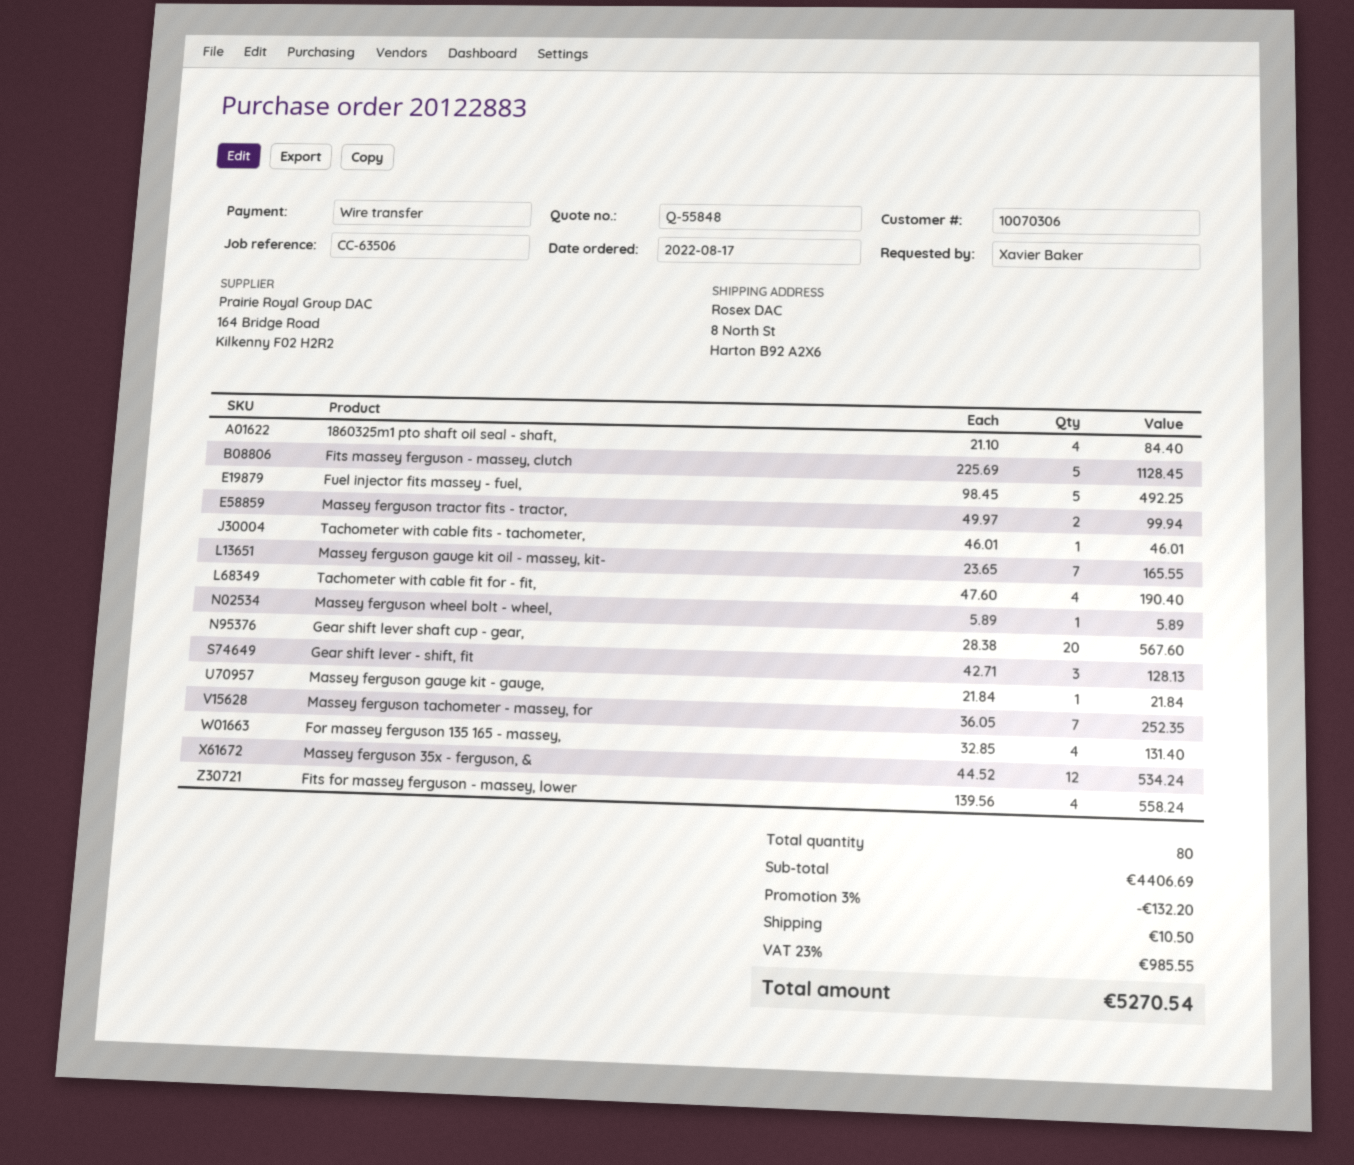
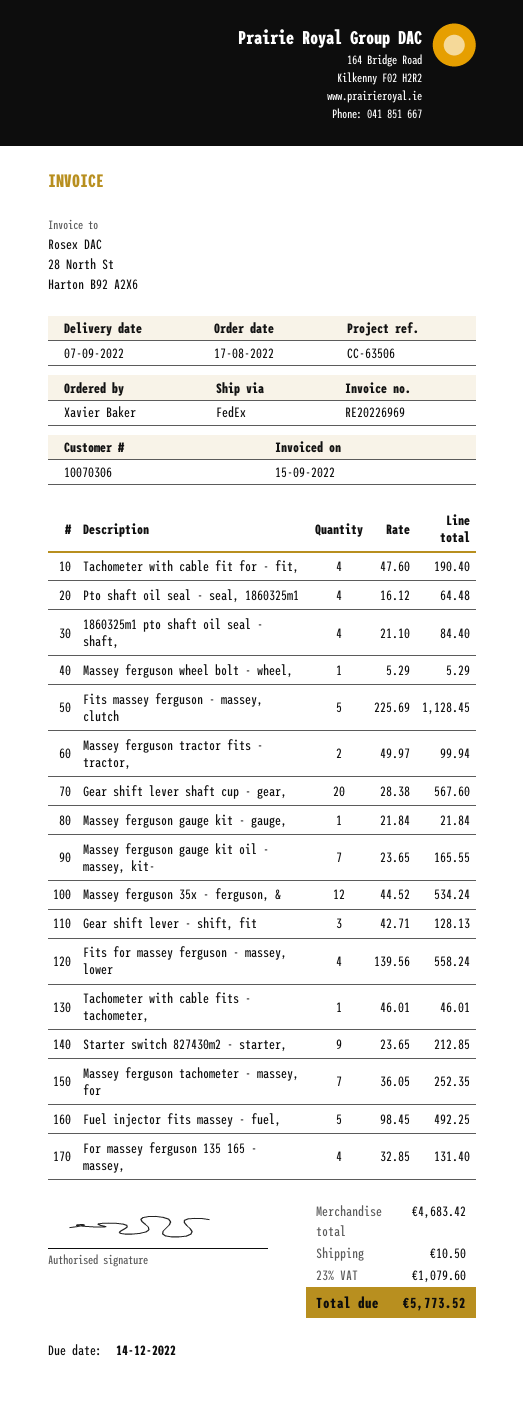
Massey ferguson wheel bolt - wheel,: 1 x 5.89 = 5.89 -> 1 x 5.29 = 5.29
Pto shaft oil seal - seal, 1860325m1: none -> 4 x 16.12 = 64.48
Starter switch 827430m2 - starter,: none -> 9 x 23.65 = 212.85
subtotal: 4406.69 -> 4683.42
discount: 3% = 132.20 -> none
tax: 23% = 985.55 -> 23% = 1079.60
total: 5270.54 -> 5773.52

